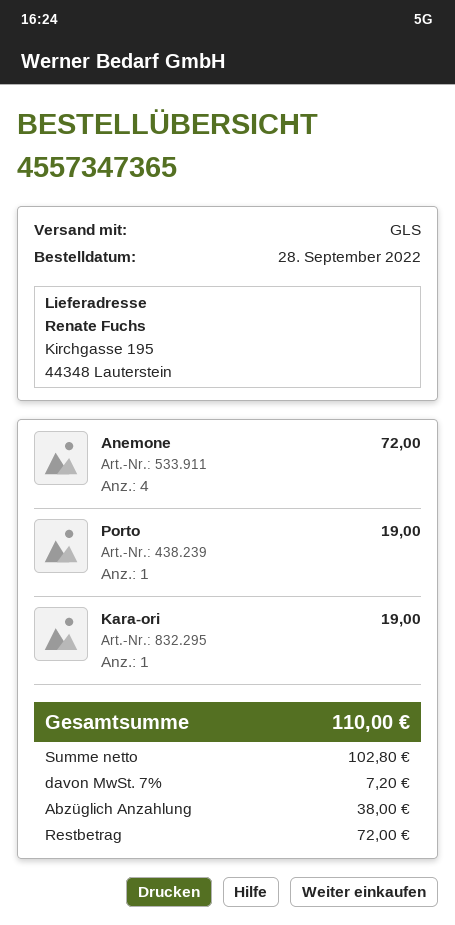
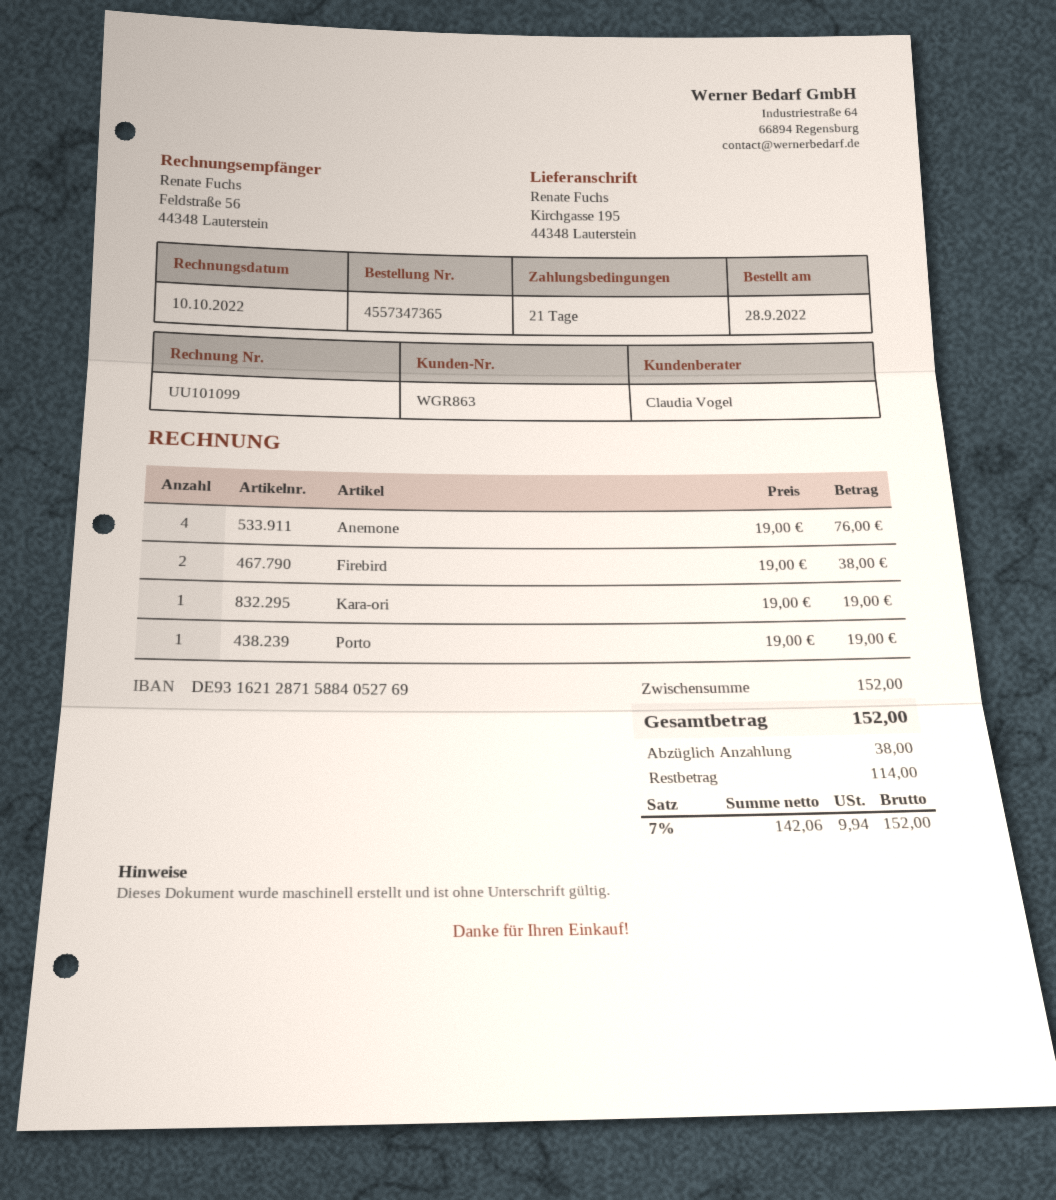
Anemone: 4 for 72.00 -> 4 for 76.00
Firebird: none -> 2 for 38.00
net: 102.80 -> 142.06
tax: 7% = 7.20 -> 7% = 9.94
total: 110.00 -> 152.00
balance: 72.00 -> 114.00

